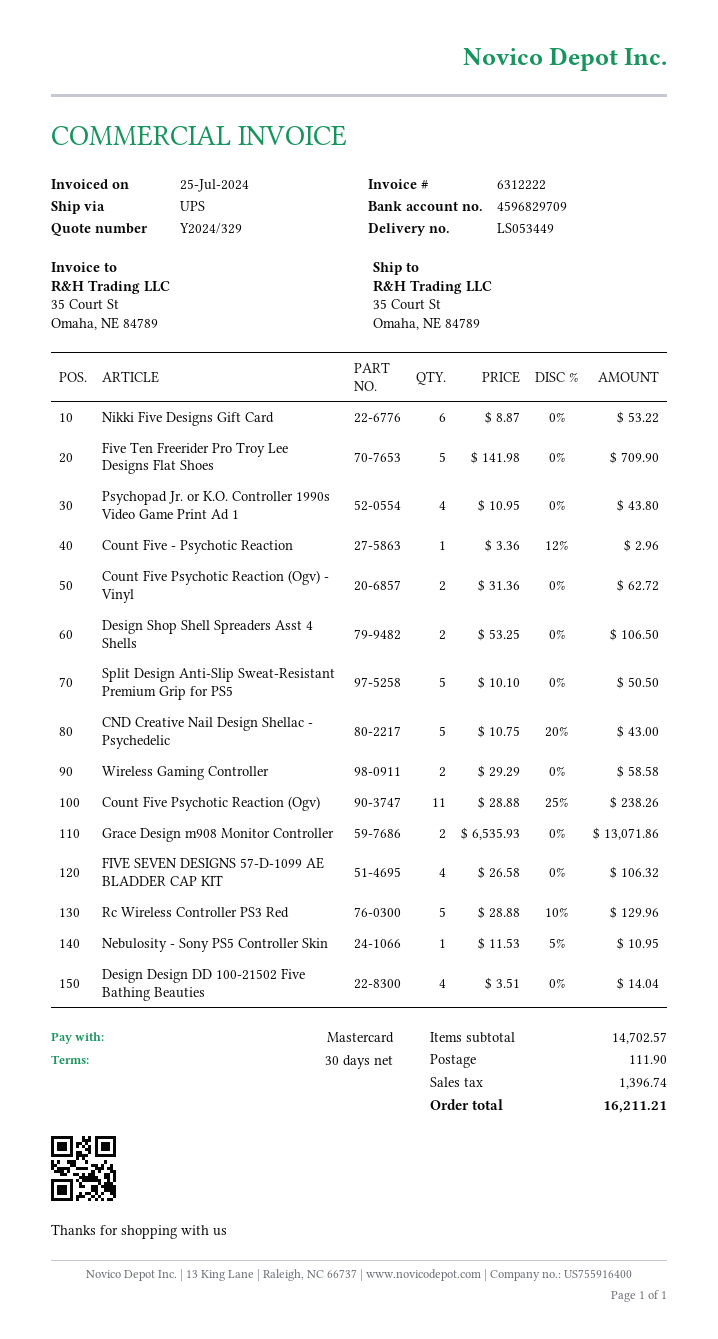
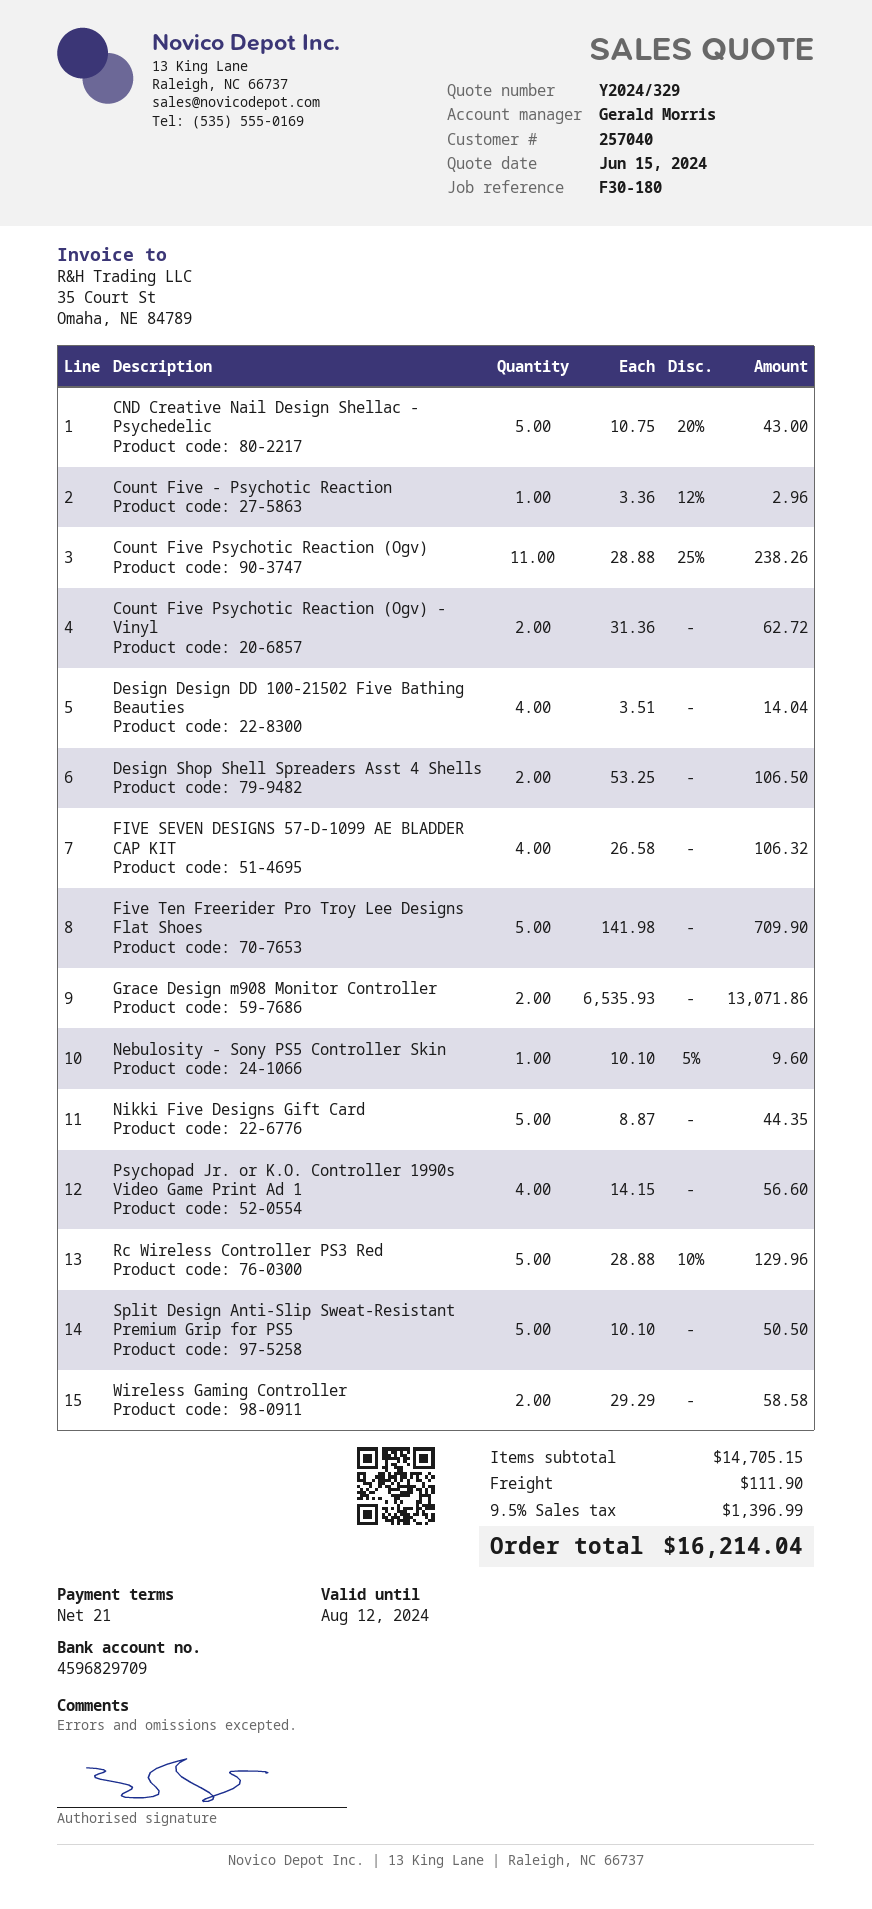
payment terms: 30 days -> 21 days
Nikki Five Designs Gift Card: 6 x 8.87 = 53.22 -> 5 x 8.87 = 44.35
Psychopad Jr. or K.O. Controller 1990s Video Game Print Ad 1: 4 x 10.95 = 43.80 -> 4 x 14.15 = 56.60
Nebulosity - Sony PS5 Controller Skin: 1 x 11.53 - 5% = 10.95 -> 1 x 10.10 - 5% = 9.60
subtotal: 14702.57 -> 14705.15
tax: 1396.74 -> 1396.99
total: 16211.21 -> 16214.04

